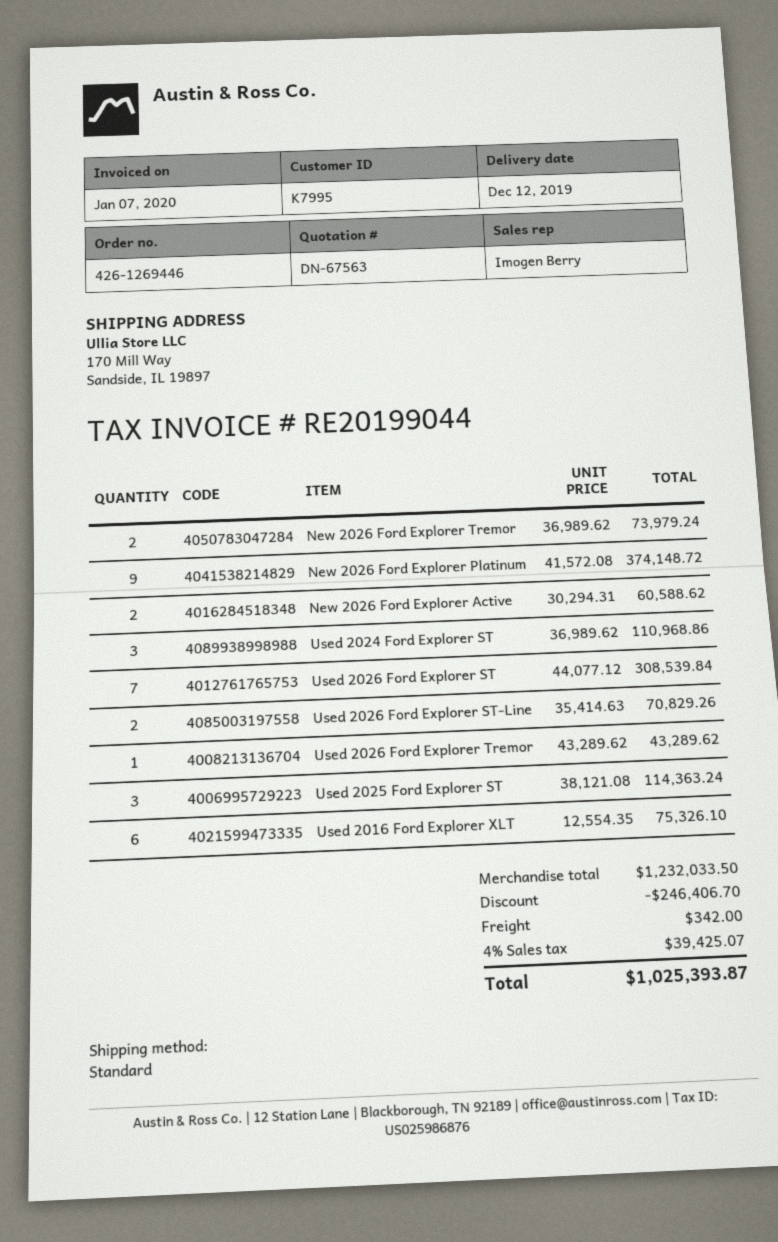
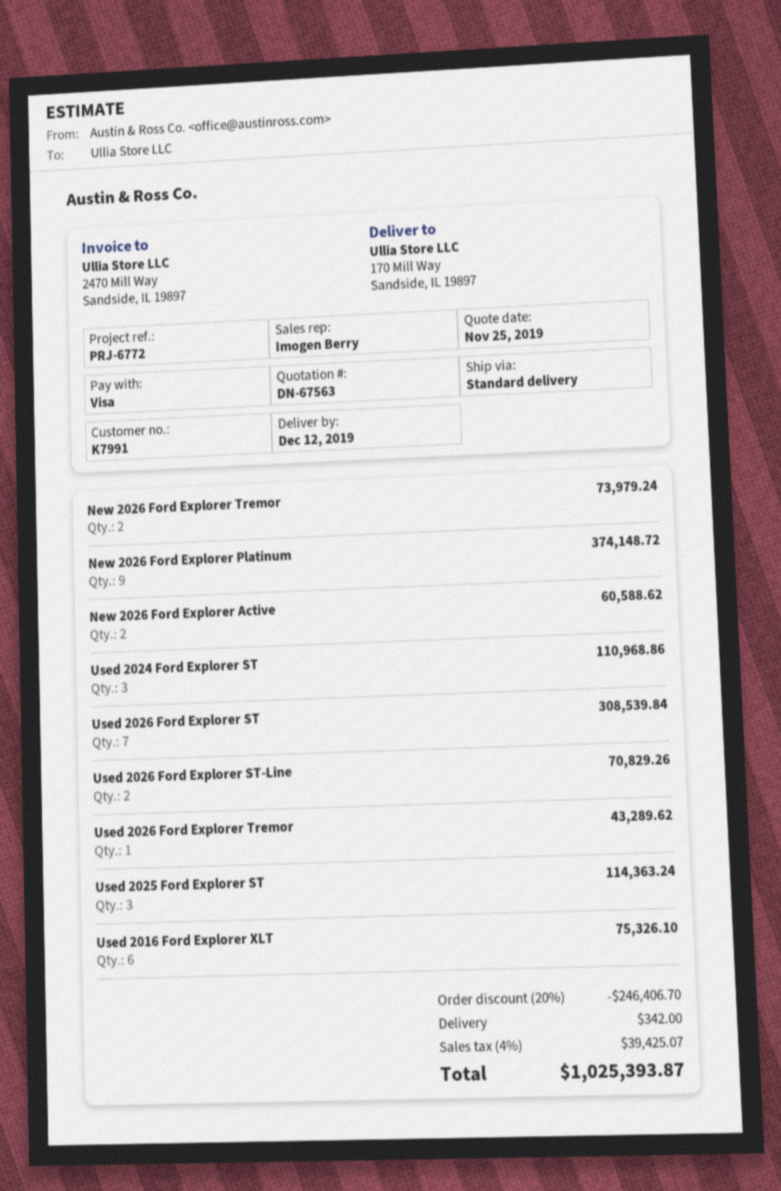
customer number: K7995 -> K7991

